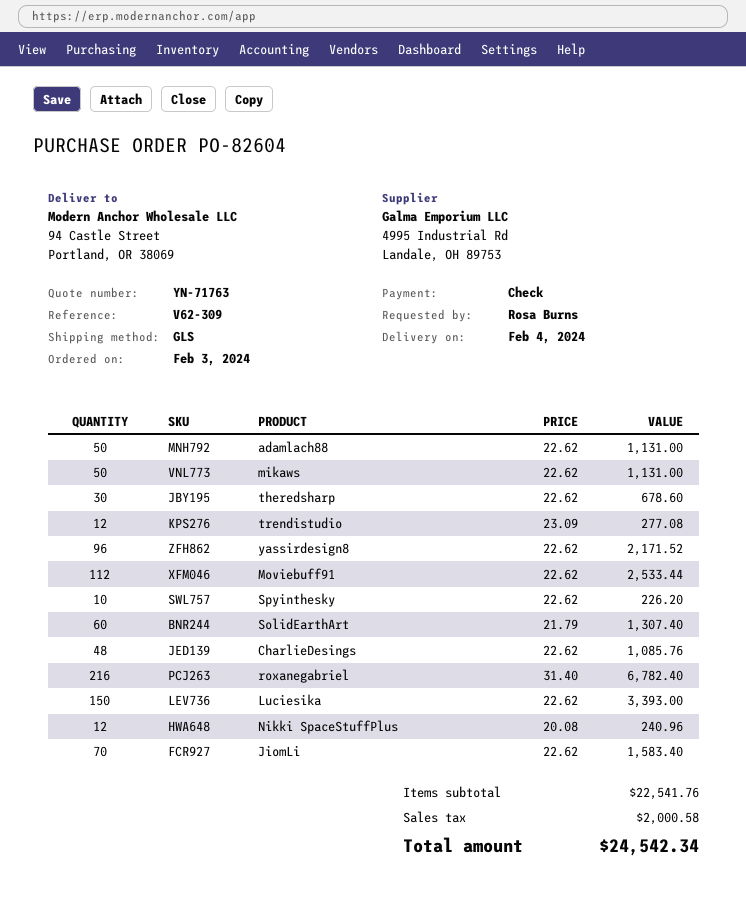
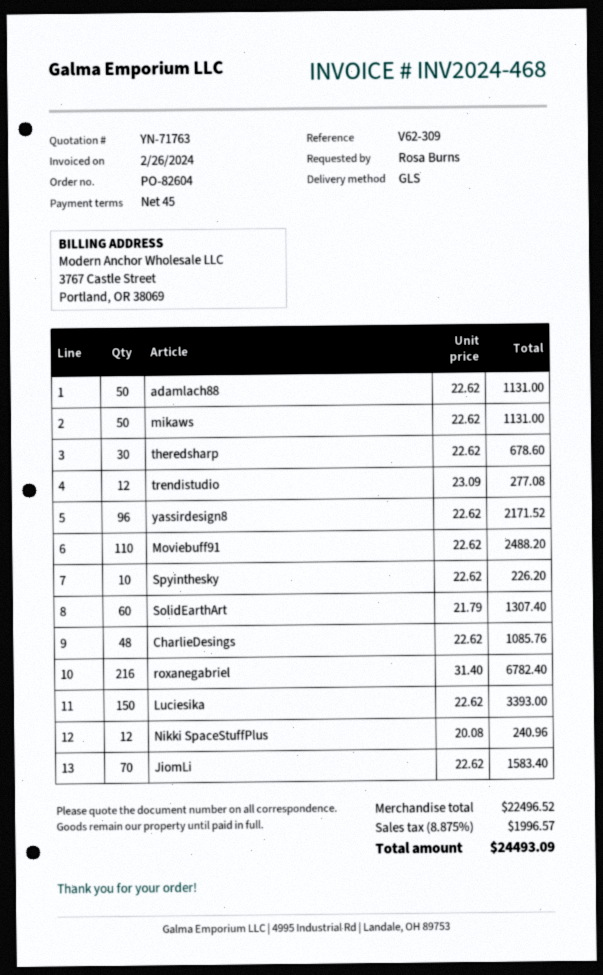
Moviebuff91: 112 x 22.62 = 2533.44 -> 110 x 22.62 = 2488.20
subtotal: 22541.76 -> 22496.52
tax: 2000.58 -> 1996.57
total: 24542.34 -> 24493.09

